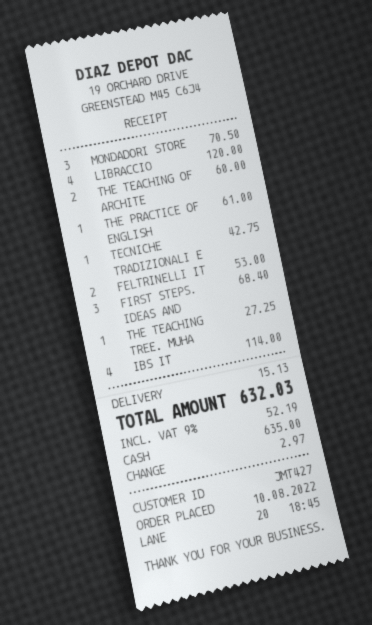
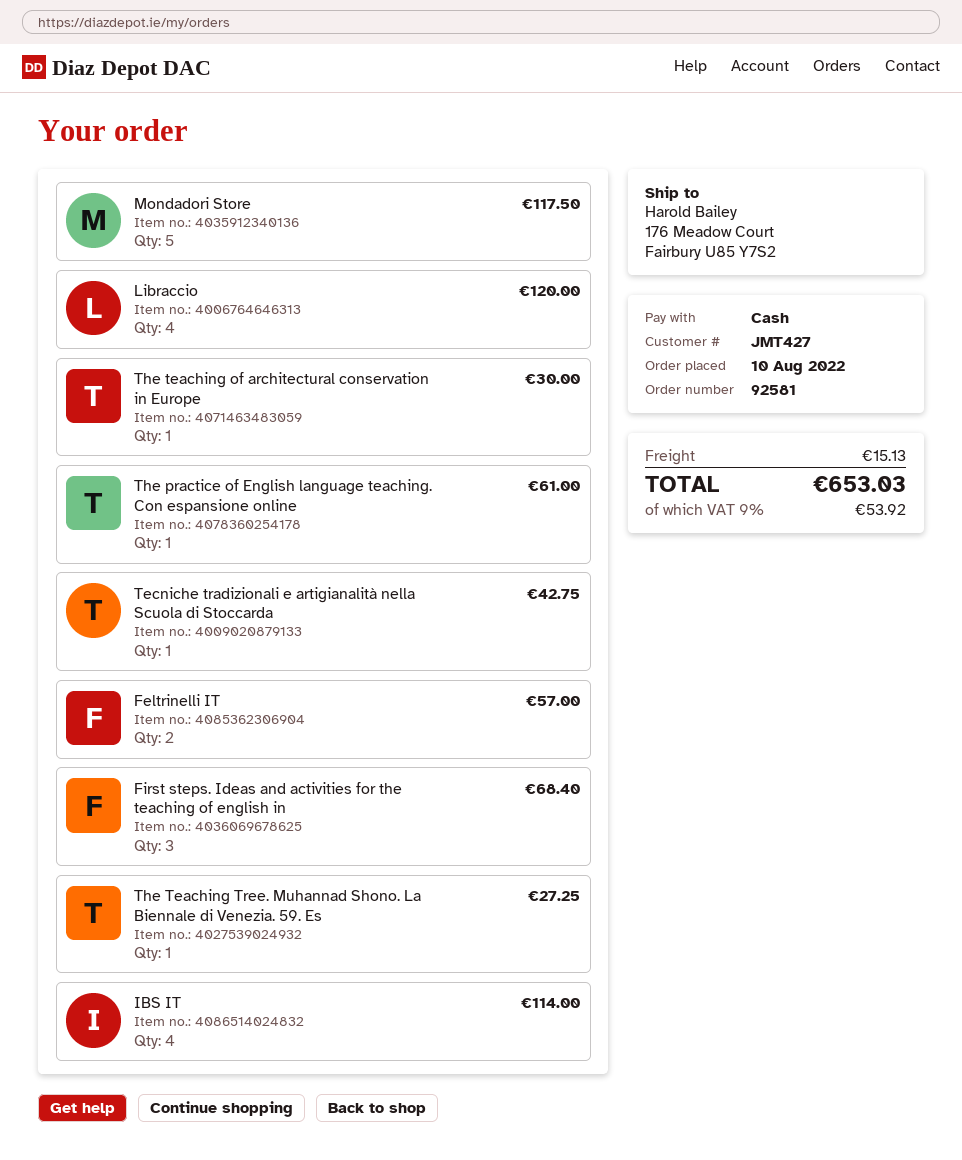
MONDADORI STORE: 3 for 70.50 -> 5 for 117.50
THE TEACHING OF ARCHITE: 2 for 60.00 -> 1 for 30.00
FELTRINELLI IT: 2 for 53.00 -> 2 for 57.00
tax: 9% = 52.19 -> 9% = 53.92
total: 632.03 -> 653.03

